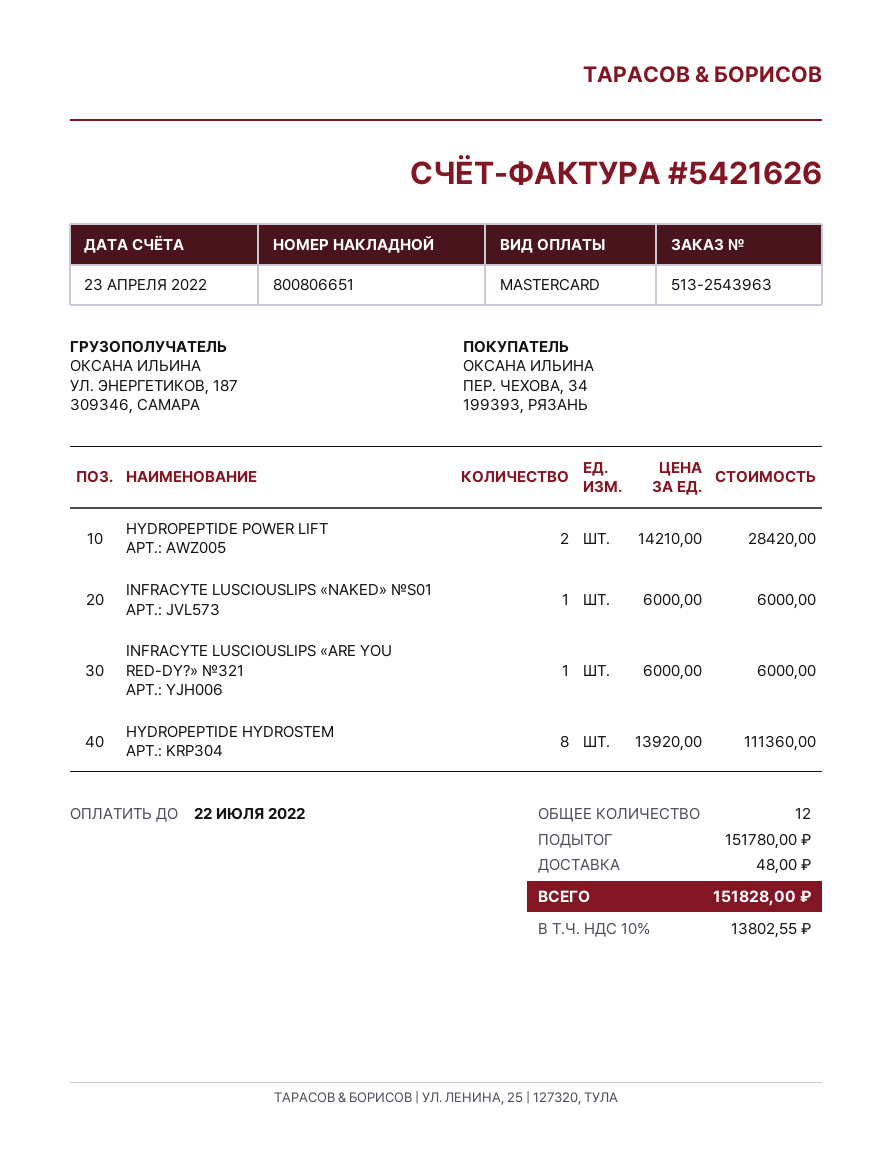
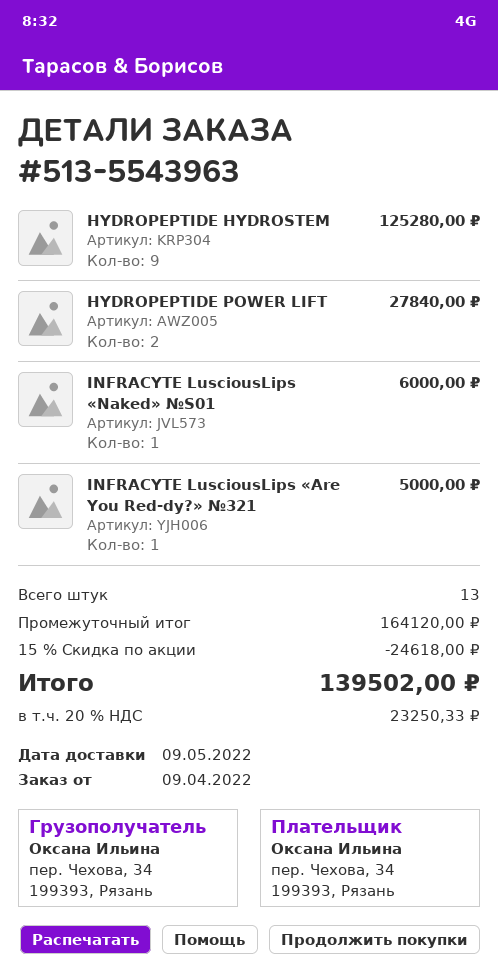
order number: 513-2543963 -> 513-5543963
ship to: УЛ. ЭНЕРГЕТИКОВ, 187, 309346, САМАРА -> пер. Чехова, 34, 199393, Рязань
HYDROPEPTIDE POWER LIFT: 2 for 28420.00 -> 2 for 27840.00
INFRACYTE LUSCIOUSLIPS «ARE YOU RED-DY?» №321: 1 for 6000.00 -> 1 for 5000.00
HYDROPEPTIDE HYDROSTEM: 8 for 111360.00 -> 9 for 125280.00
total quantity: 12 -> 13
subtotal: 151780.00 -> 164120.00
discount: none -> 15% = 24618.00
shipping: 48.00 -> none
tax: 10% = 13802.55 -> 20% = 23250.33
total: 151828.00 -> 139502.00

